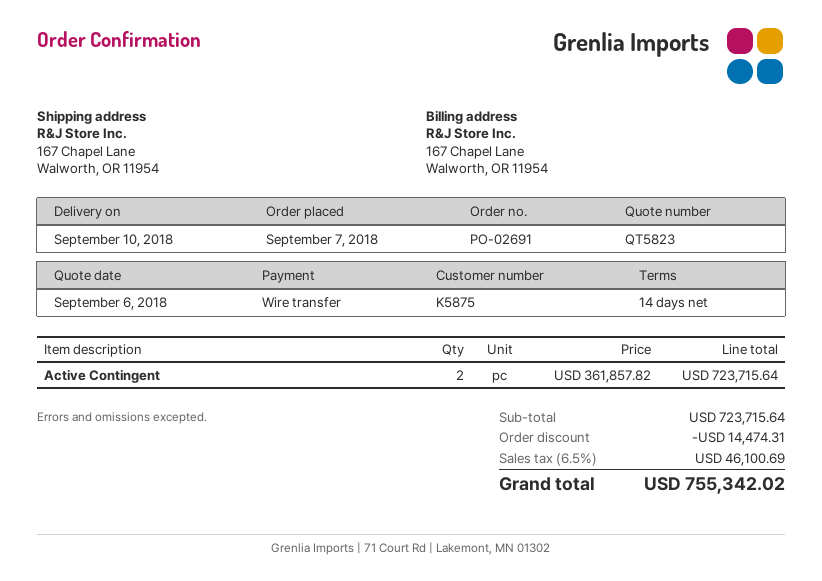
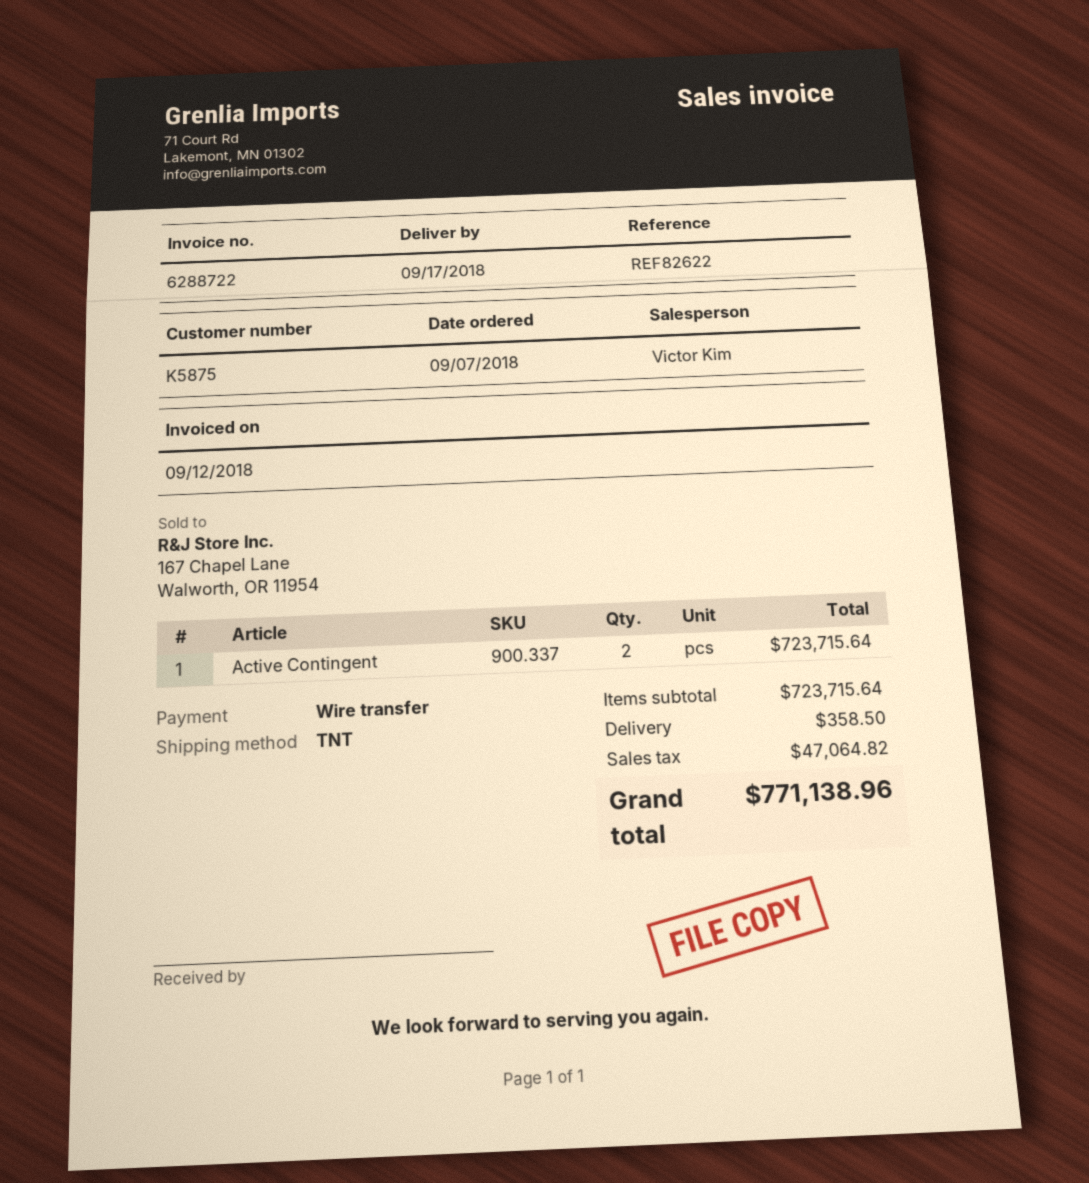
delivery date: 2018-09-10 -> 2018-09-17
discount: 14474.31 -> none
shipping: none -> 358.50
tax: 46100.69 -> 47064.82
total: 755342.02 -> 771138.96

